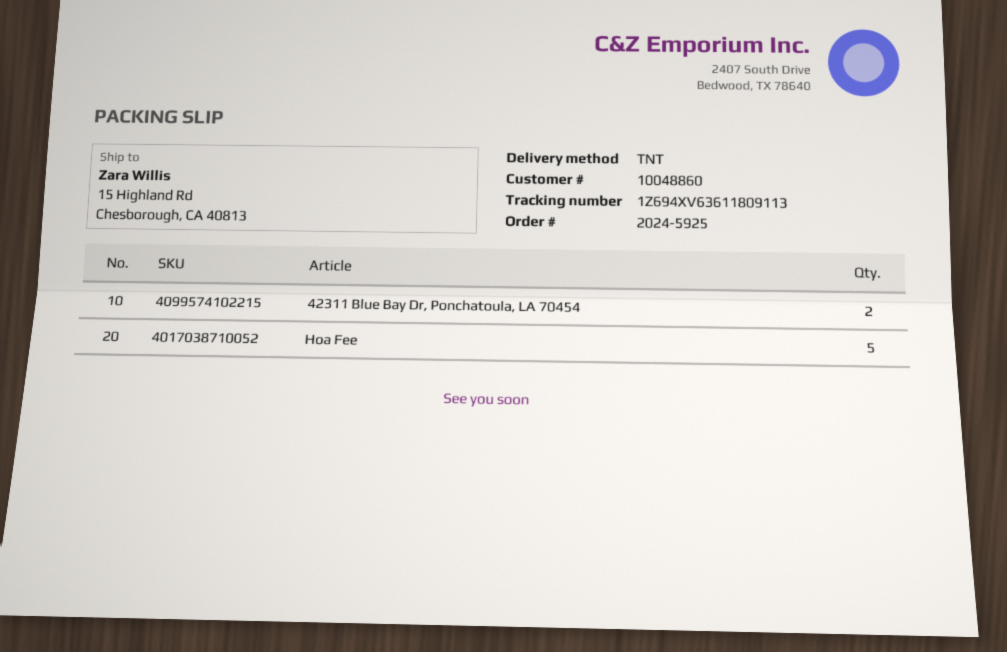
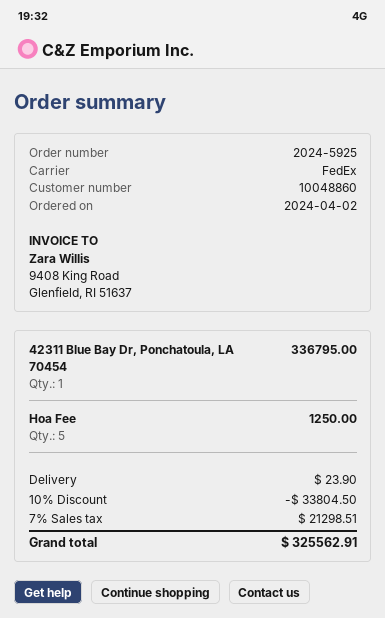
shipping method: TNT -> FedEx
42311 Blue Bay Dr, Ponchatoula, LA 70454: 2 -> 1

